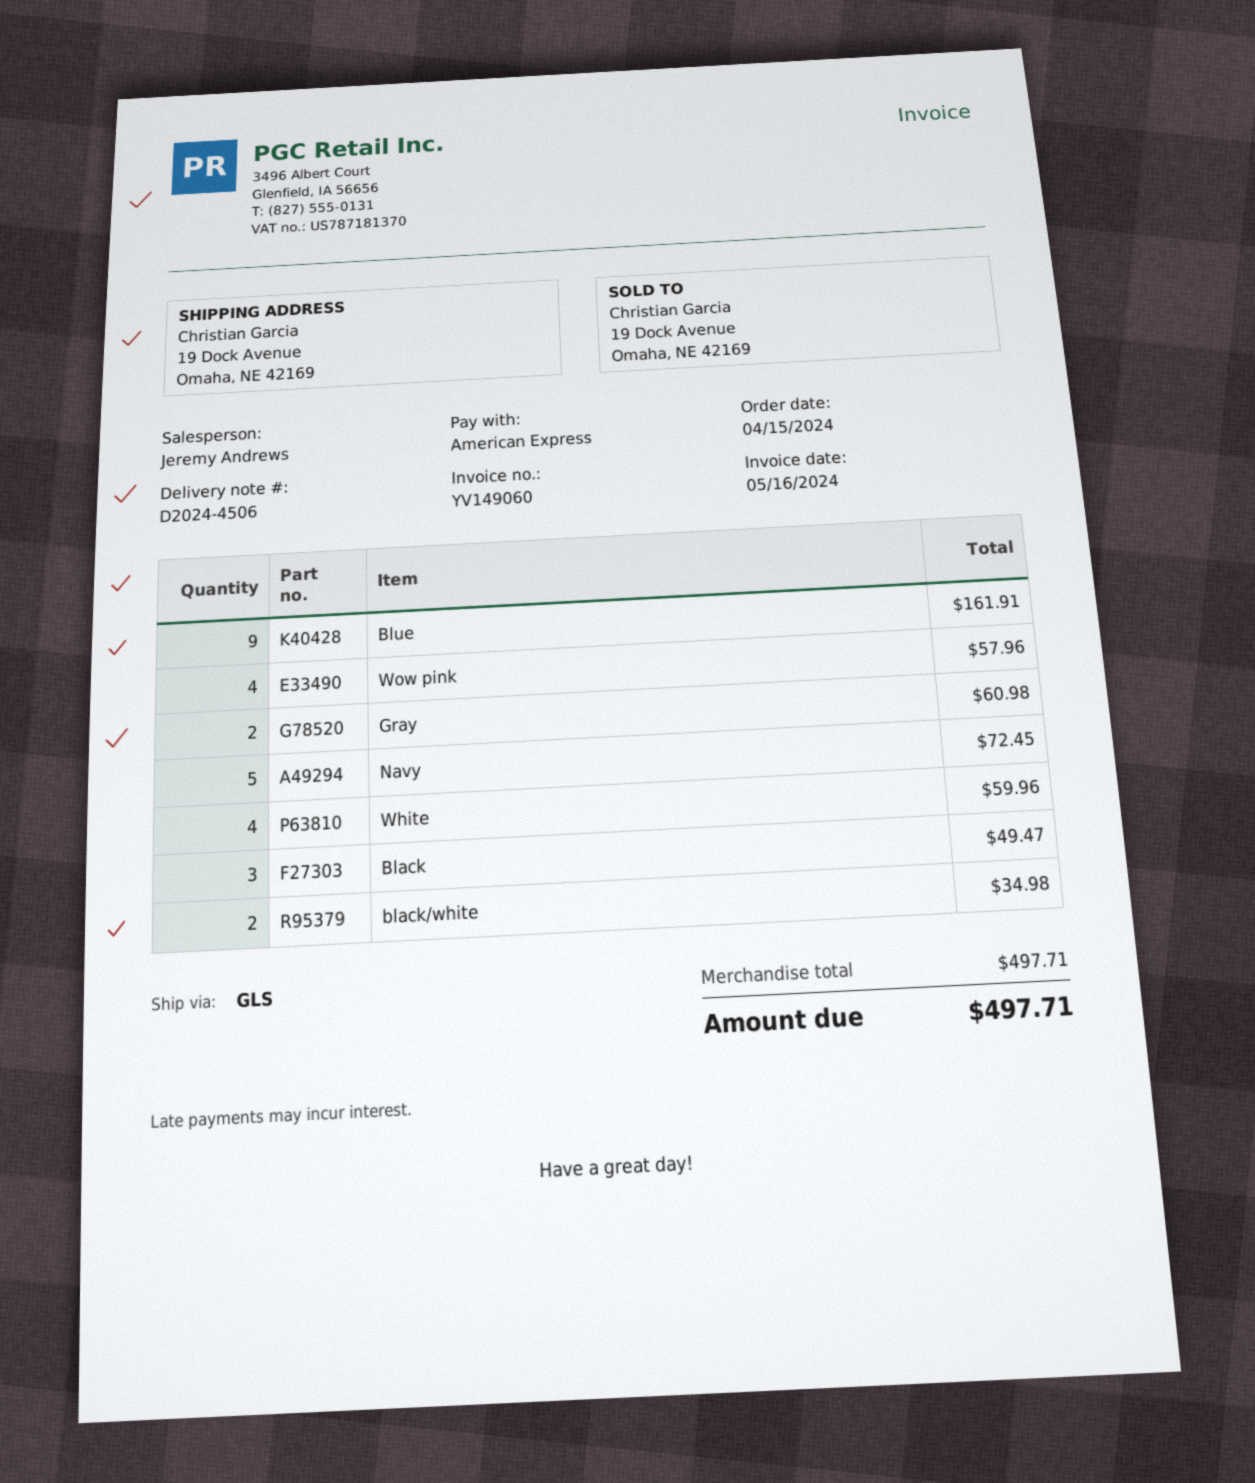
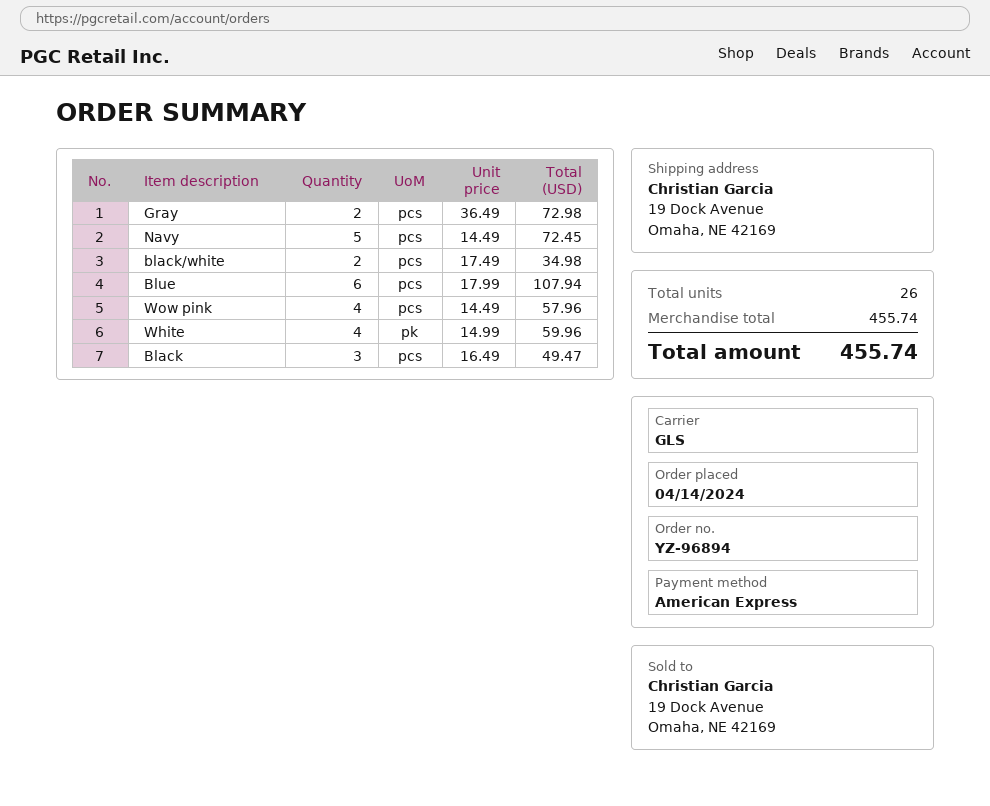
order date: 2024-04-15 -> 2024-04-14
Blue: 9 for 161.91 -> 6 for 107.94
Gray: 2 for 60.98 -> 2 for 72.98
subtotal: 497.71 -> 455.74
total: 497.71 -> 455.74

